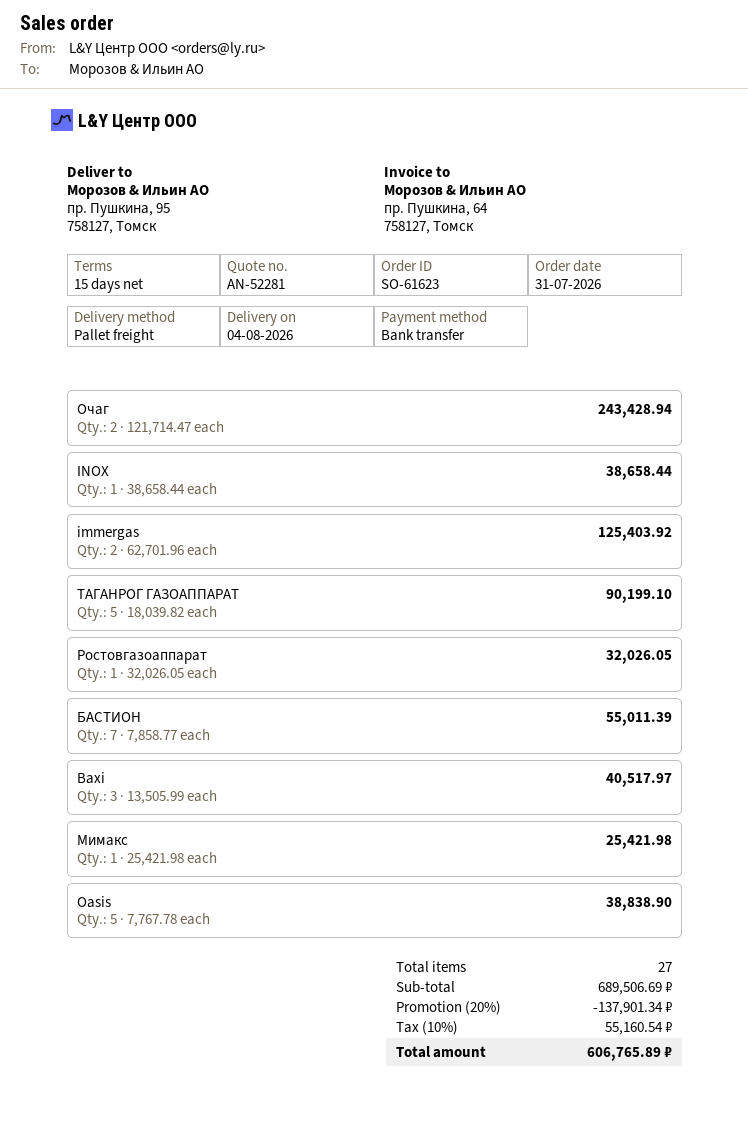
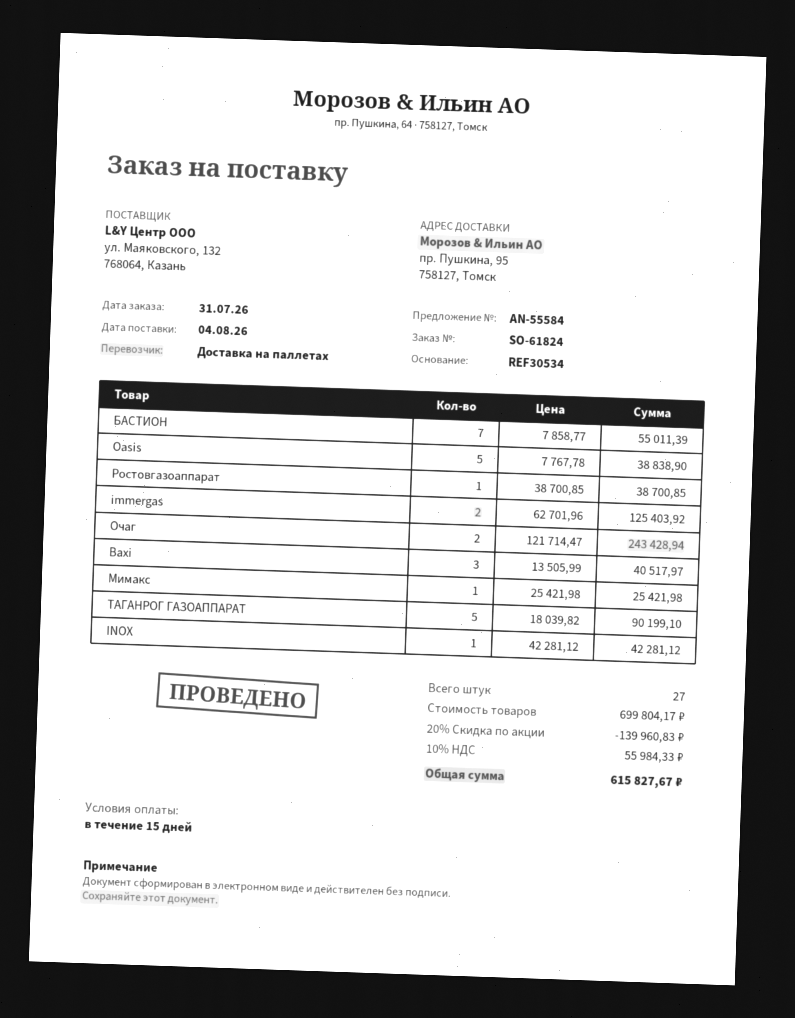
quote number: AN-52281 -> AN-55584
order number: SO-61623 -> SO-61824
INOX: 1 x 38658.44 = 38658.44 -> 1 x 42281.12 = 42281.12
Ростовгазоаппарат: 1 x 32026.05 = 32026.05 -> 1 x 38700.85 = 38700.85
subtotal: 689506.69 -> 699804.17
discount: 20% = 137901.34 -> 20% = 139960.83
tax: 10% = 55160.54 -> 10% = 55984.33
total: 606765.89 -> 615827.67

